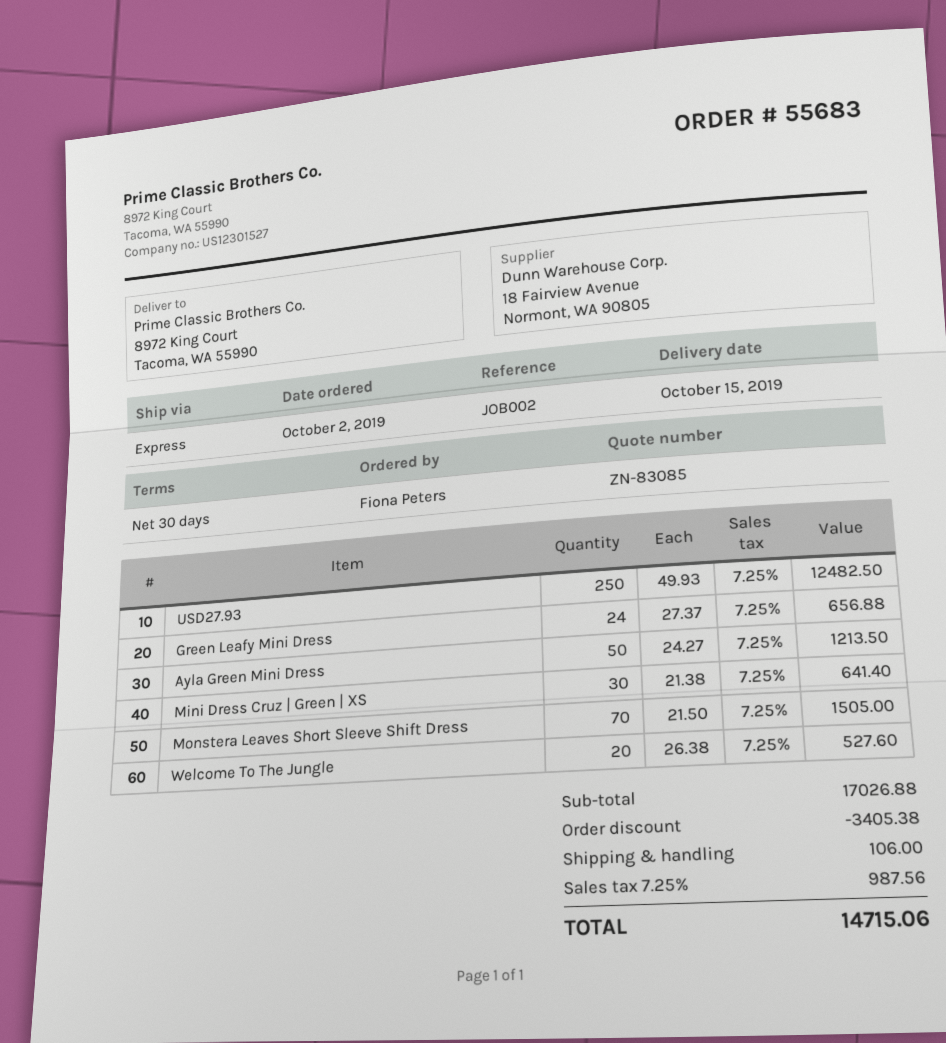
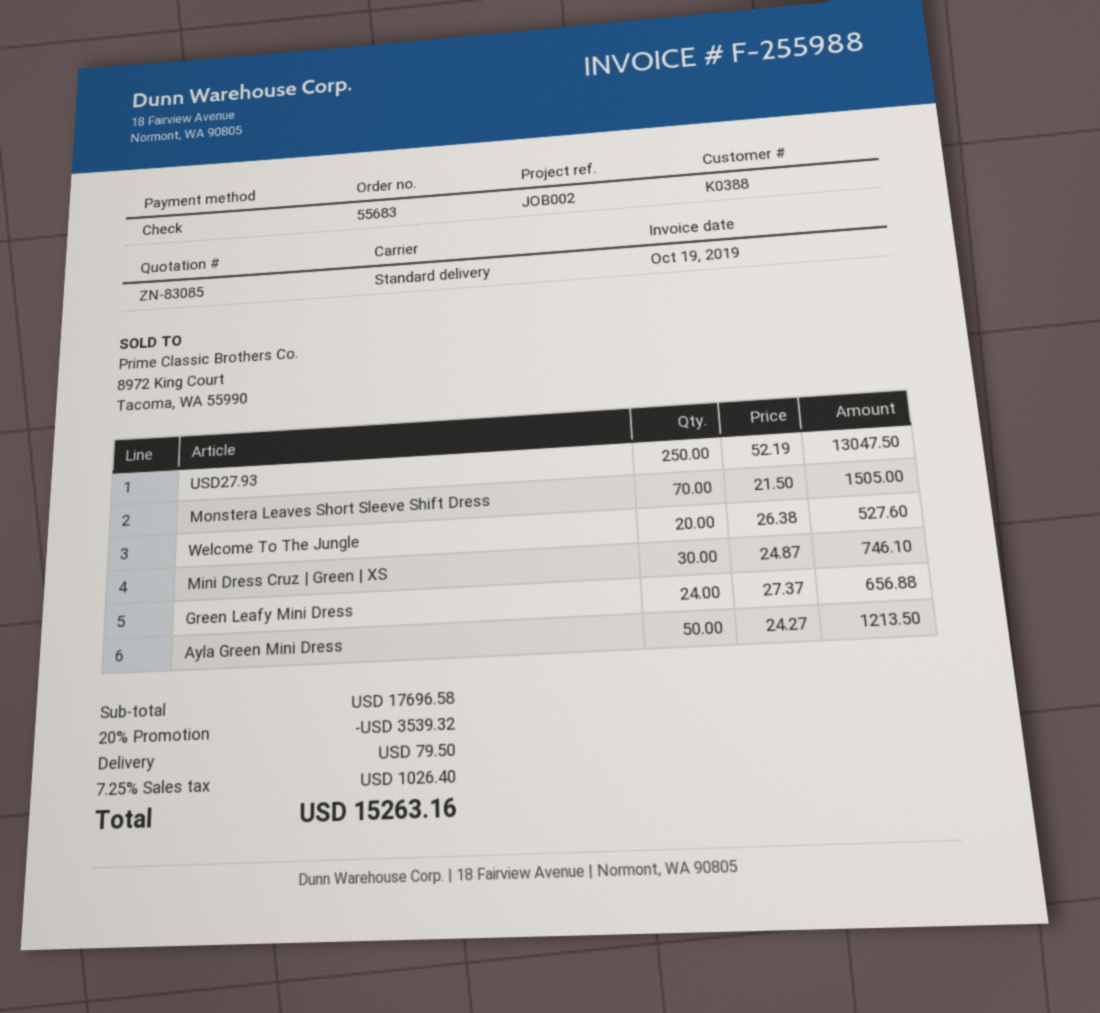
shipping method: express -> standard
USD27.93: 250 x 49.93 = 12482.50 -> 250 x 52.19 = 13047.50
Mini Dress Cruz | Green | XS: 30 x 21.38 = 641.40 -> 30 x 24.87 = 746.10
subtotal: 17026.88 -> 17696.58
discount: 3405.38 -> 3539.32
shipping: 106.00 -> 79.50
tax: 7.25% = 987.56 -> 7.25% = 1026.40
total: 14715.06 -> 15263.16

